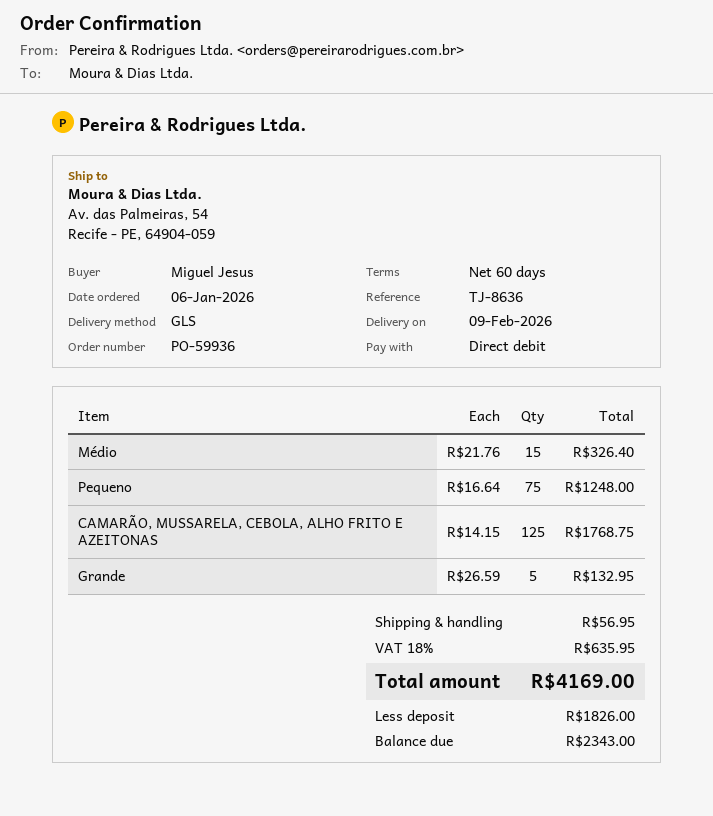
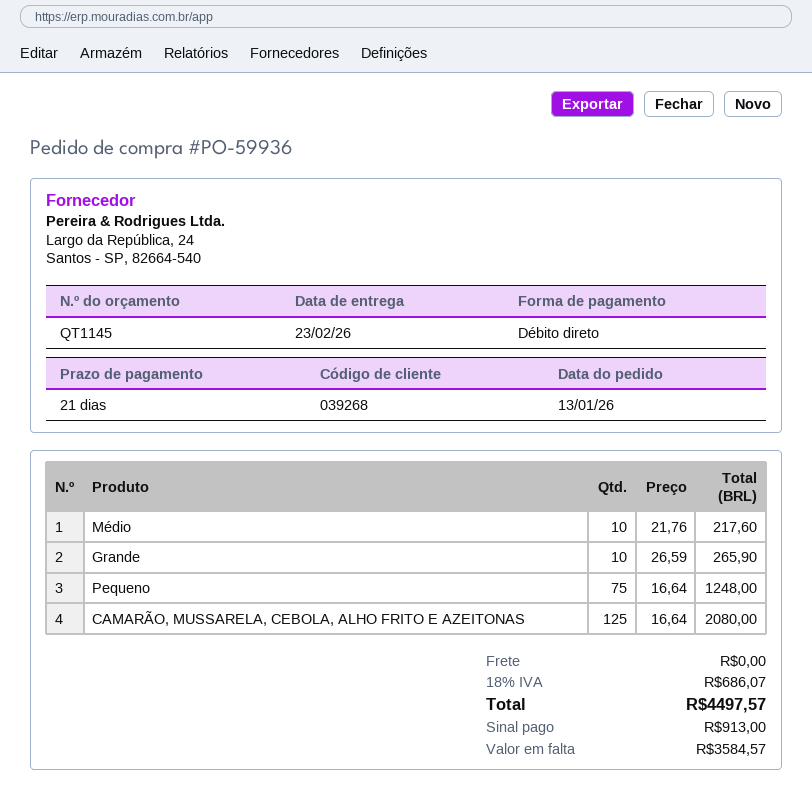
order date: 2026-01-06 -> 2026-01-13
delivery date: 2026-02-09 -> 2026-02-23
payment terms: 60 days -> 21 days
Médio: 15 x 21.76 = 326.40 -> 10 x 21.76 = 217.60
CAMARÃO, MUSSARELA, CEBOLA, ALHO FRITO E AZEITONAS: 125 x 14.15 = 1768.75 -> 125 x 16.64 = 2080.00
Grande: 5 x 26.59 = 132.95 -> 10 x 26.59 = 265.90
shipping: 56.95 -> 0.00
tax: 18% = 635.95 -> 18% = 686.07
total: 4169.00 -> 4497.57
deposit: 1826.00 -> 913.00
balance: 2343.00 -> 3584.57

